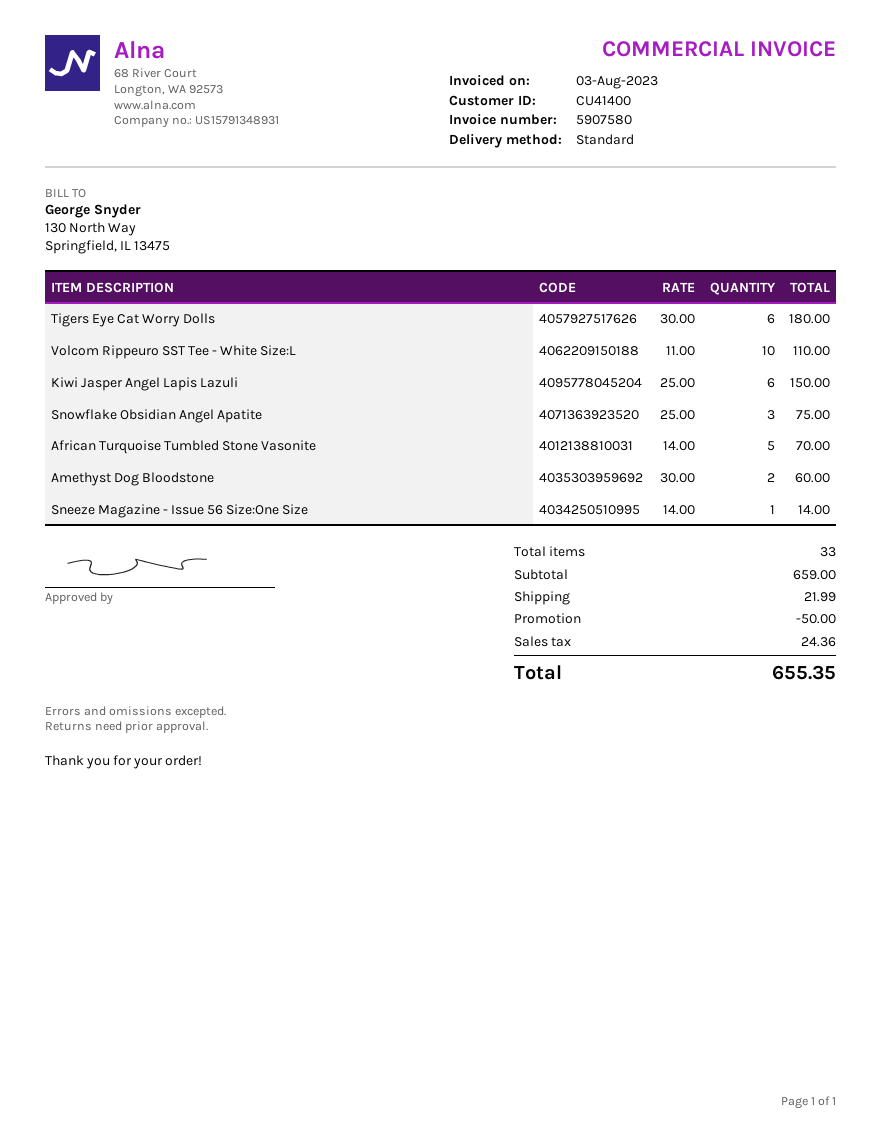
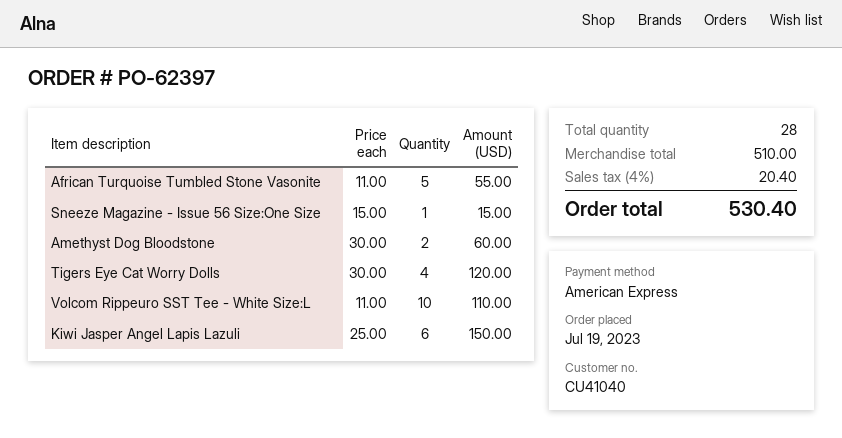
customer number: CU41400 -> CU41040
Tigers Eye Cat Worry Dolls: 6 x 30.00 = 180.00 -> 4 x 30.00 = 120.00
Snowflake Obsidian Angel Apatite: 3 x 25.00 = 75.00 -> none
African Turquoise Tumbled Stone Vasonite: 5 x 14.00 = 70.00 -> 5 x 11.00 = 55.00
Sneeze Magazine - Issue 56 Size:One Size: 1 x 14.00 = 14.00 -> 1 x 15.00 = 15.00
total quantity: 33 -> 28
subtotal: 659.00 -> 510.00
discount: 50.00 -> none
shipping: 21.99 -> none
tax: 24.36 -> 20.40
total: 655.35 -> 530.40

